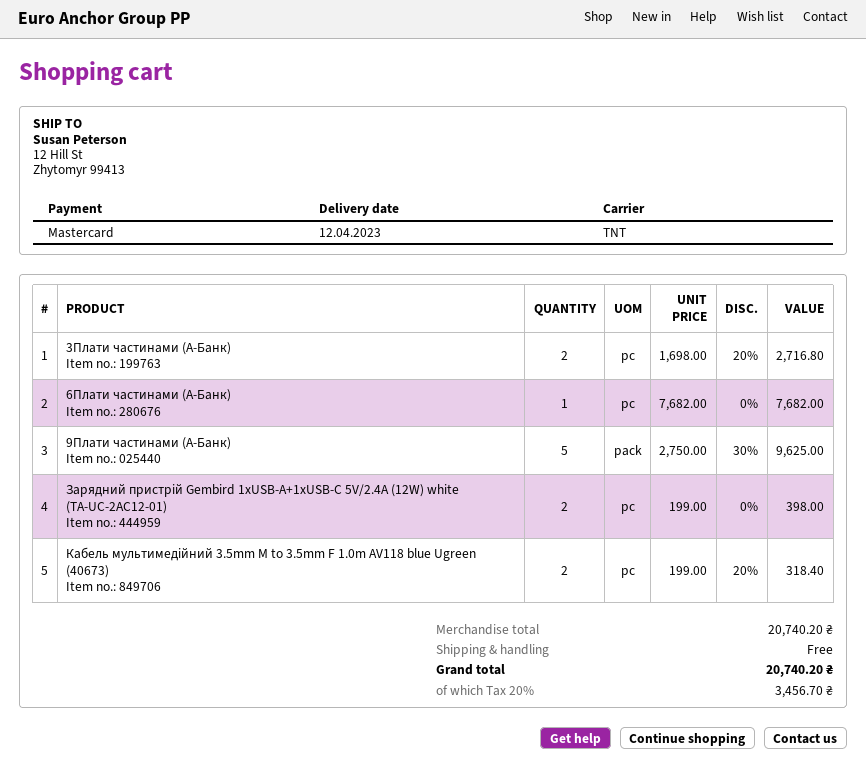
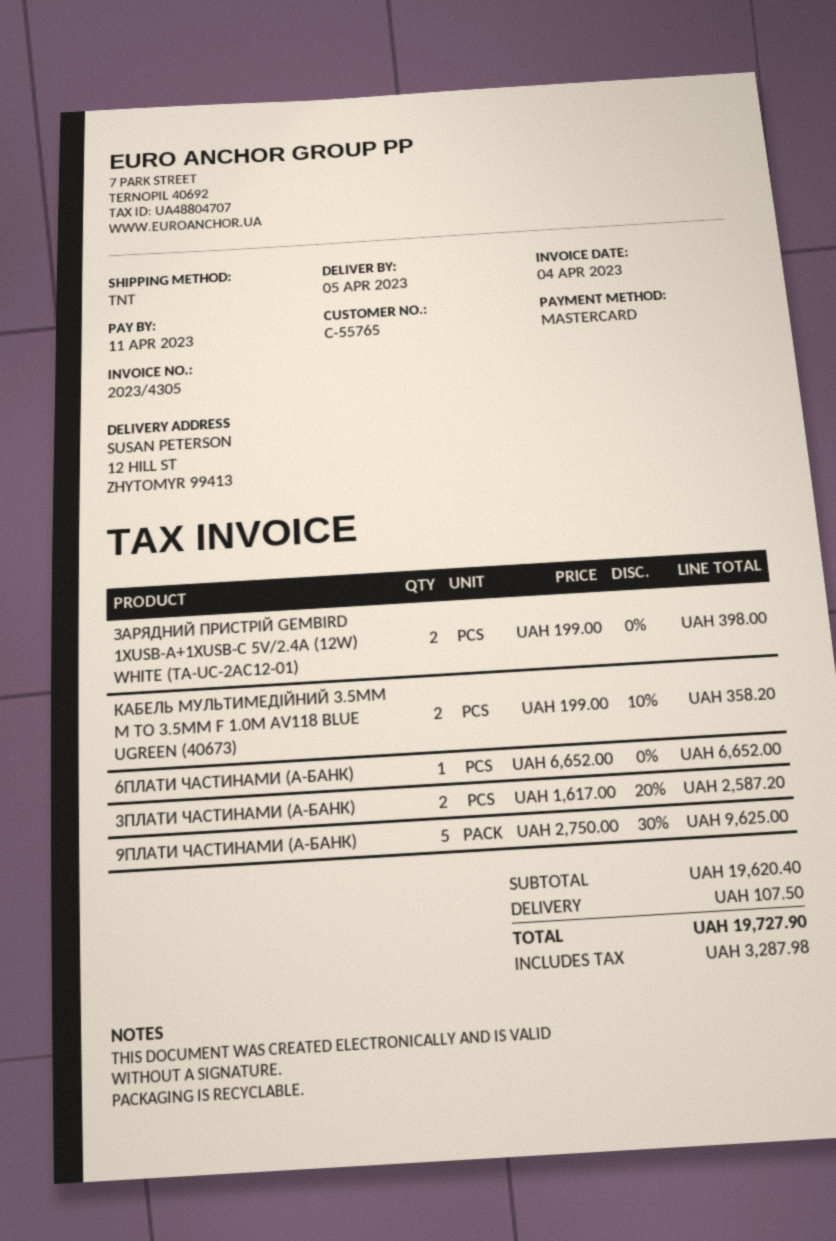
delivery date: 2023-04-12 -> 2023-04-05
3Плати частинами (А-Банк): 2 x 1698.00 - 20% = 2716.80 -> 2 x 1617.00 - 20% = 2587.20
6Плати частинами (А-Банк): 1 x 7682.00 = 7682.00 -> 1 x 6652.00 = 6652.00
Кабель мультимедійний 3.5mm M to 3.5mm F 1.0m AV118 blue Ugreen (40673): 2 x 199.00 - 20% = 318.40 -> 2 x 199.00 - 10% = 358.20
subtotal: 20740.20 -> 19620.40
shipping: 0.00 -> 107.50
tax: 3456.70 -> 3287.98
total: 20740.20 -> 19727.90

